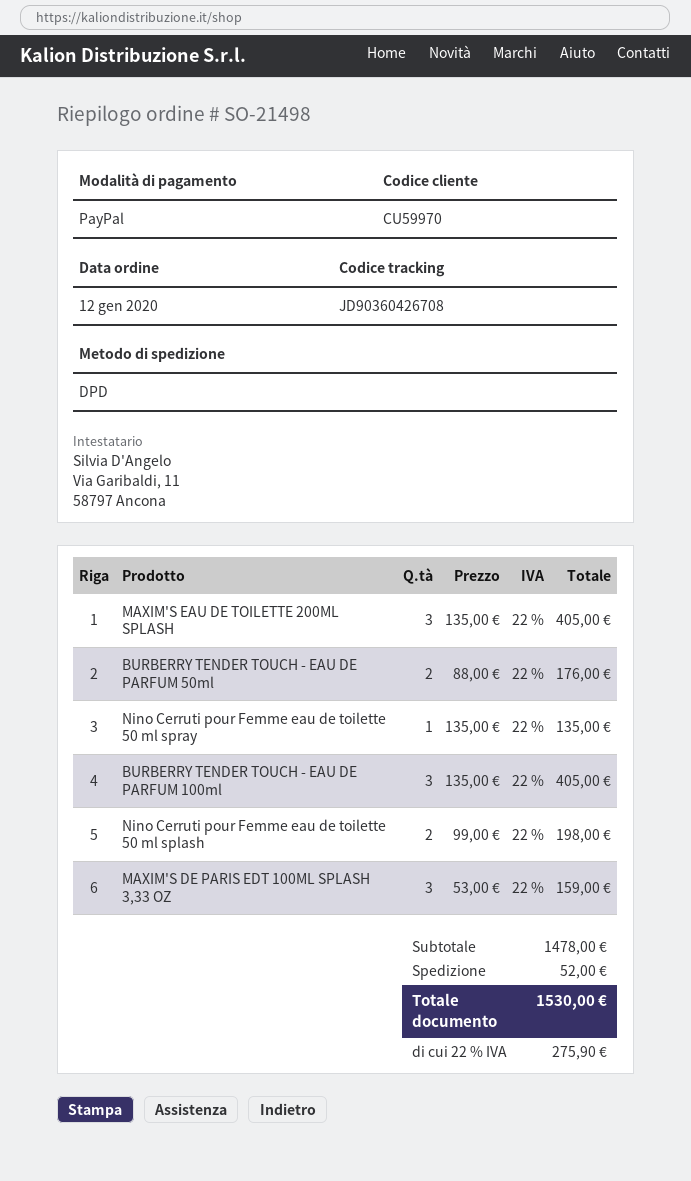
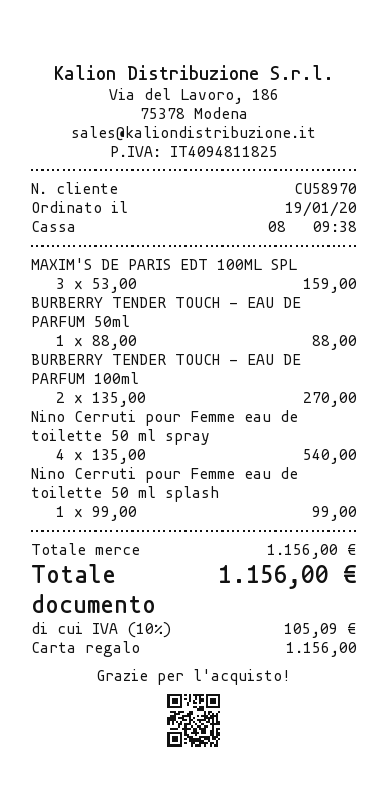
order date: 2020-01-12 -> 2020-01-19
customer number: CU59970 -> CU58970
payment method: PayPal -> gift card
MAXIM'S EAU DE TOILETTE 200ML SPLASH: 3 x 135.00 = 405.00 -> none
BURBERRY TENDER TOUCH - EAU DE PARFUM 50ml: 2 x 88.00 = 176.00 -> 1 x 88.00 = 88.00
Nino Cerruti pour Femme eau de toilette 50 ml spray: 1 x 135.00 = 135.00 -> 4 x 135.00 = 540.00
BURBERRY TENDER TOUCH - EAU DE PARFUM 100ml: 3 x 135.00 = 405.00 -> 2 x 135.00 = 270.00
Nino Cerruti pour Femme eau de toilette 50 ml splash: 2 x 99.00 = 198.00 -> 1 x 99.00 = 99.00
subtotal: 1478.00 -> 1156.00
shipping: 52.00 -> none
tax: 22% = 275.90 -> 10% = 105.09
total: 1530.00 -> 1156.00

